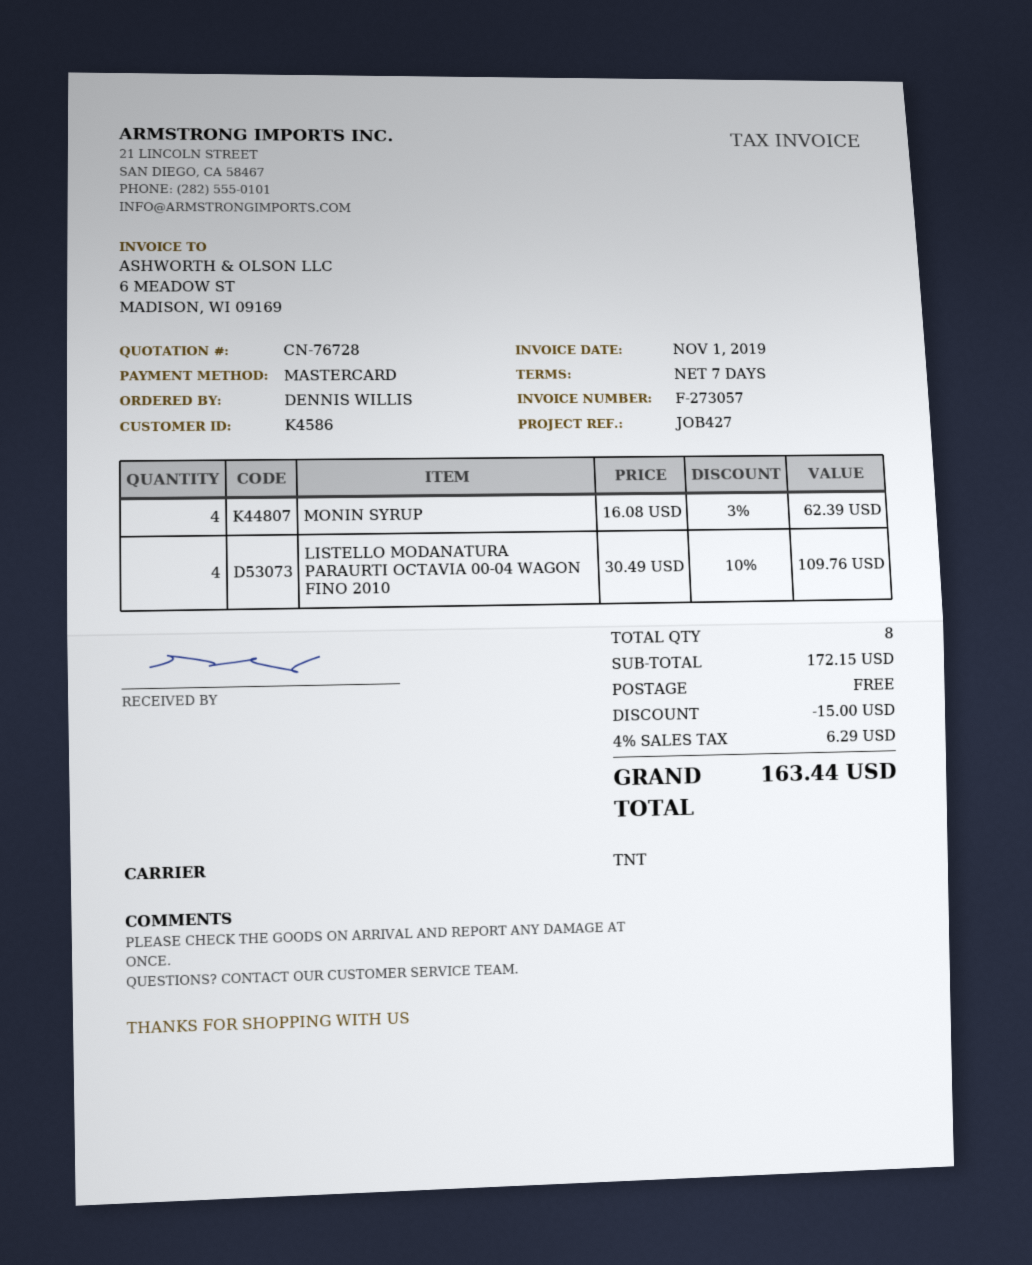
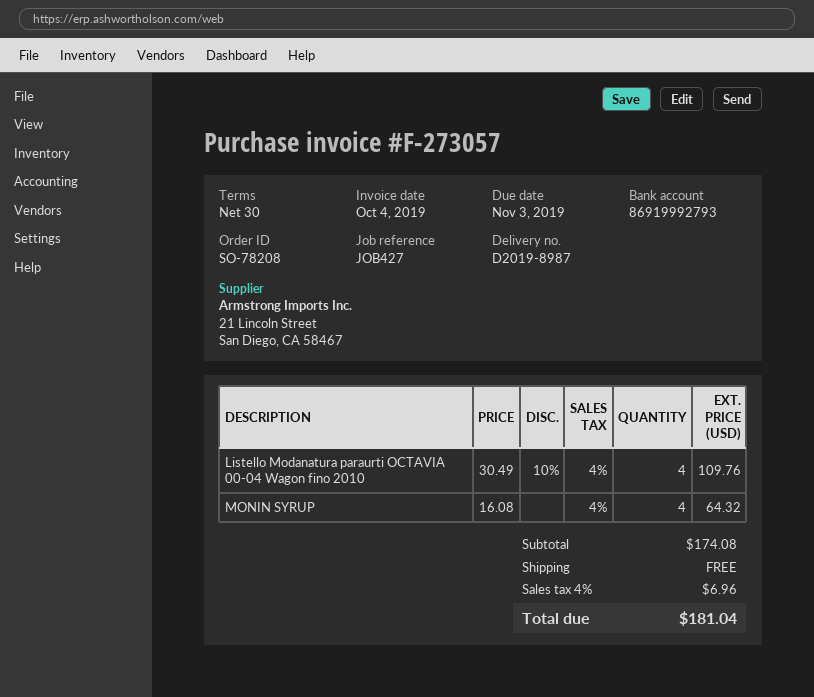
invoice date: 2019-11-01 -> 2019-10-04
payment terms: 7 days -> 30 days
MONIN SYRUP: 4 x 16.08 - 3% = 62.39 -> 4 x 16.08 = 64.32
subtotal: 172.15 -> 174.08
discount: 15.00 -> none
tax: 4% = 6.29 -> 4% = 6.96
total: 163.44 -> 181.04

